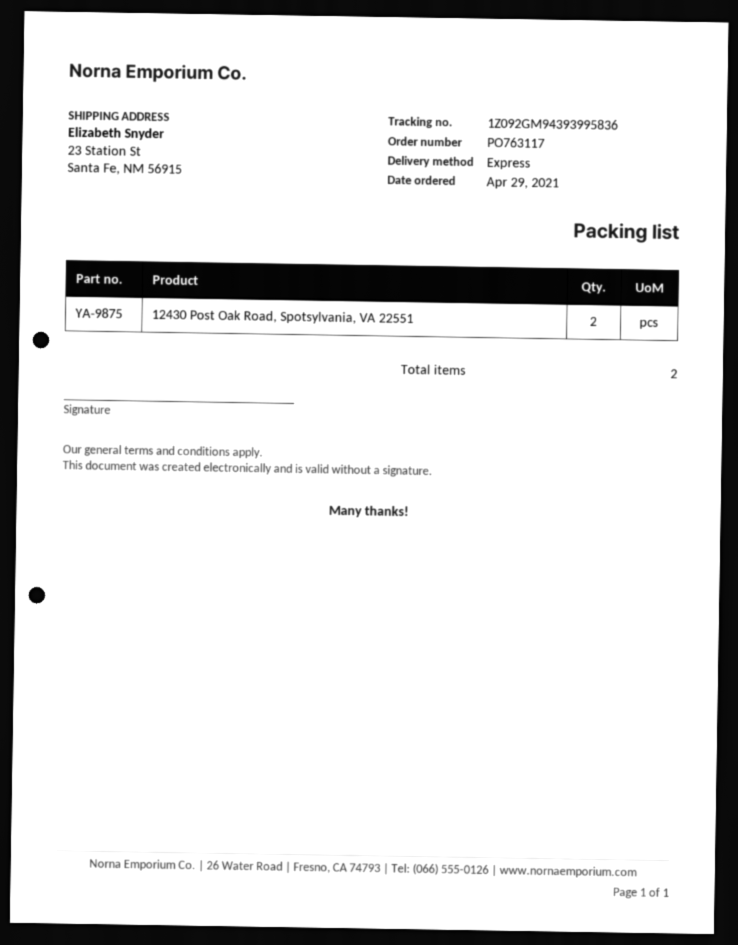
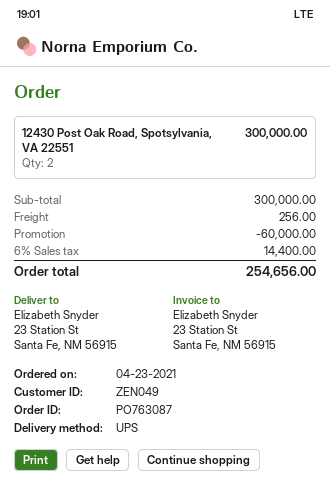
order number: PO763117 -> PO763087
order date: 2021-04-29 -> 2021-04-23
shipping method: express -> UPS

